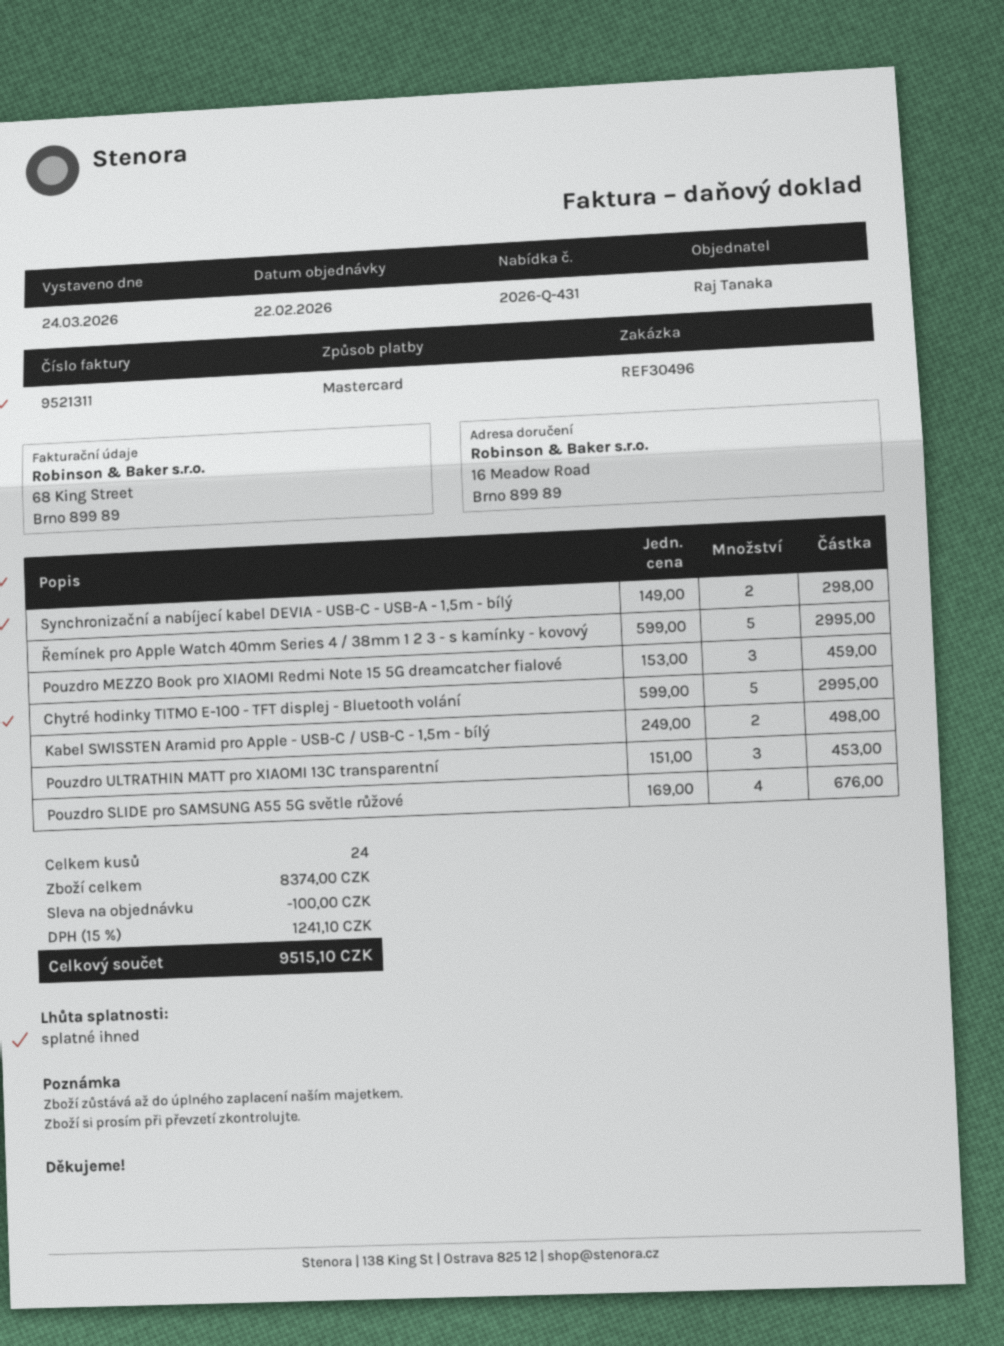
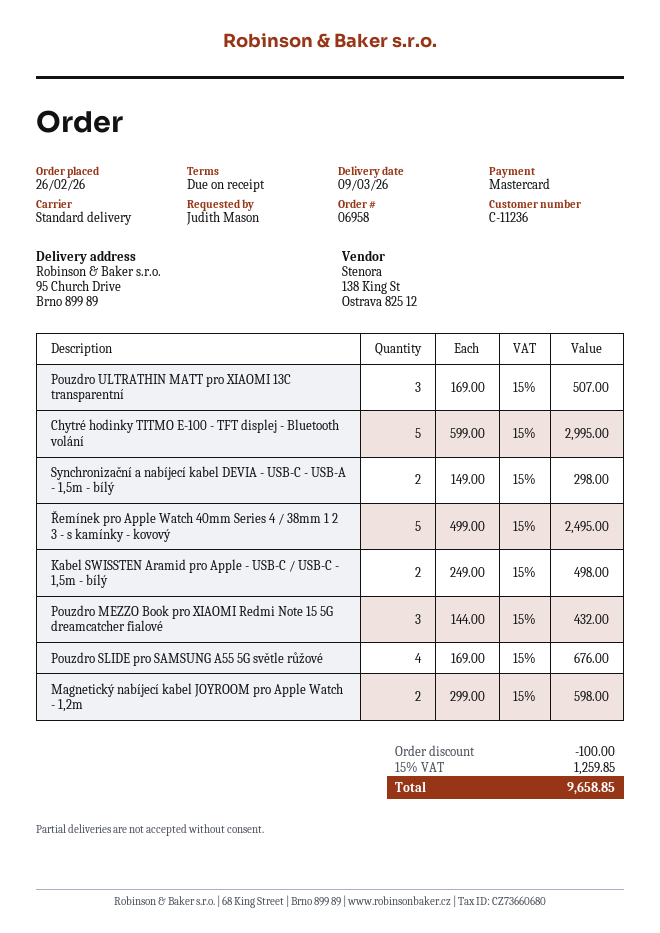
order date: 2026-02-22 -> 2026-02-26
ordered by: Raj Tanaka -> Judith Mason
ship to: 16 Meadow Road, Brno 899 89 -> 95 Church Drive, Brno 899 89
Řemínek pro Apple Watch 40mm Series 4 / 38mm 1 2 3 - s kamínky - kovový: 5 x 599.00 = 2995.00 -> 5 x 499.00 = 2495.00
Pouzdro MEZZO Book pro XIAOMI Redmi Note 15 5G dreamcatcher fialové: 3 x 153.00 = 459.00 -> 3 x 144.00 = 432.00
Pouzdro ULTRATHIN MATT pro XIAOMI 13C transparentní: 3 x 151.00 = 453.00 -> 3 x 169.00 = 507.00
Magnetický nabíjecí kabel JOYROOM pro Apple Watch - 1,2m: none -> 2 x 299.00 = 598.00
tax: 15% = 1241.10 -> 15% = 1259.85
total: 9515.10 -> 9658.85

